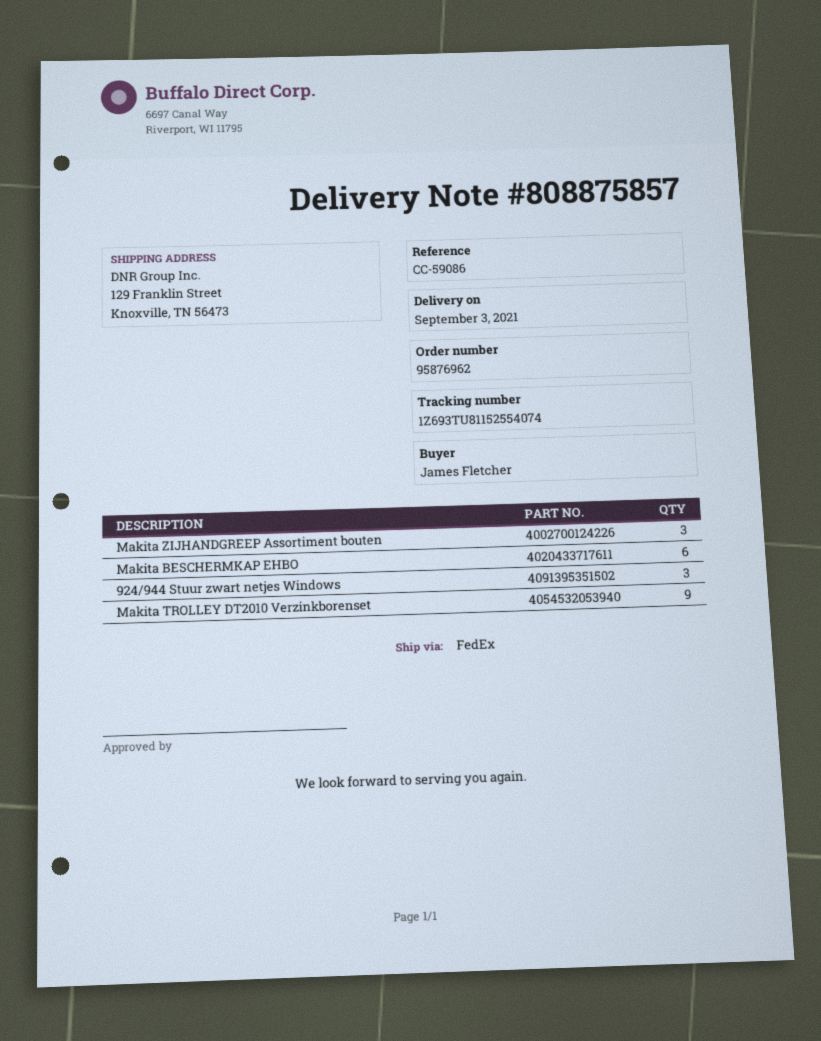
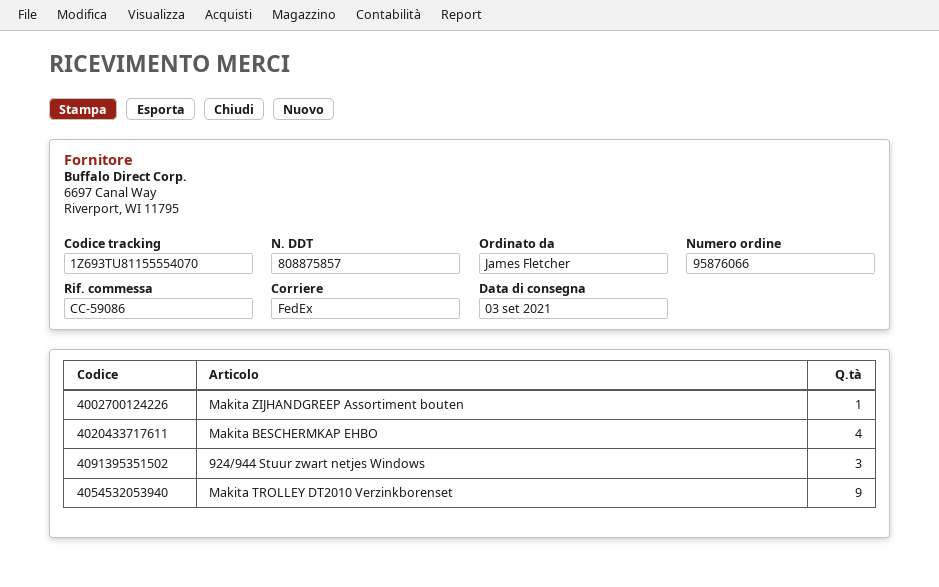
order number: 95876962 -> 95876066
tracking number: 1Z693TU81152554074 -> 1Z693TU81155554070
Makita ZIJHANDGREEP Assortiment bouten: 3 -> 1
Makita BESCHERMKAP EHBO: 6 -> 4

